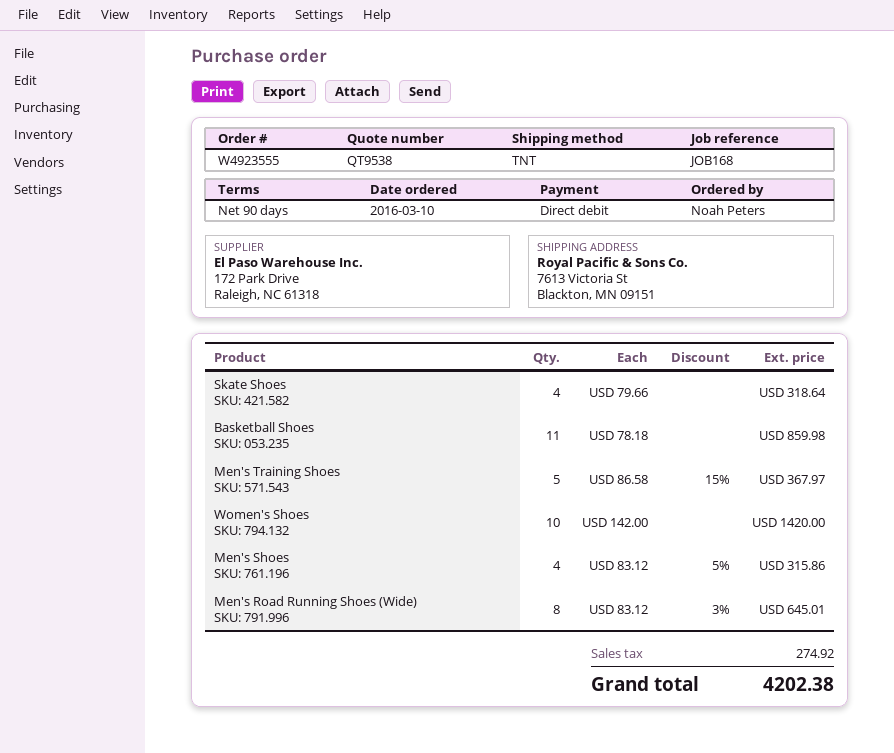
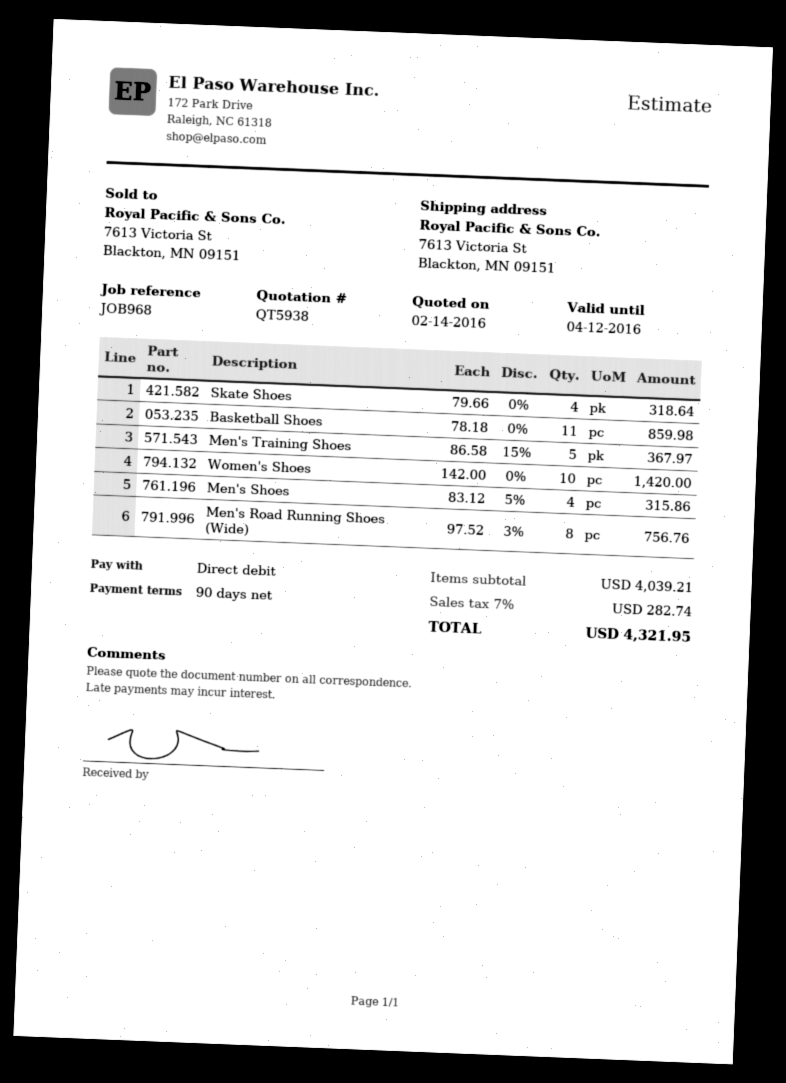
quote number: QT9538 -> QT5938
reference: JOB168 -> JOB968
Men's Road Running Shoes (Wide): 8 x 83.12 - 3% = 645.01 -> 8 x 97.52 - 3% = 756.76
tax: 274.92 -> 282.74
total: 4202.38 -> 4321.95

